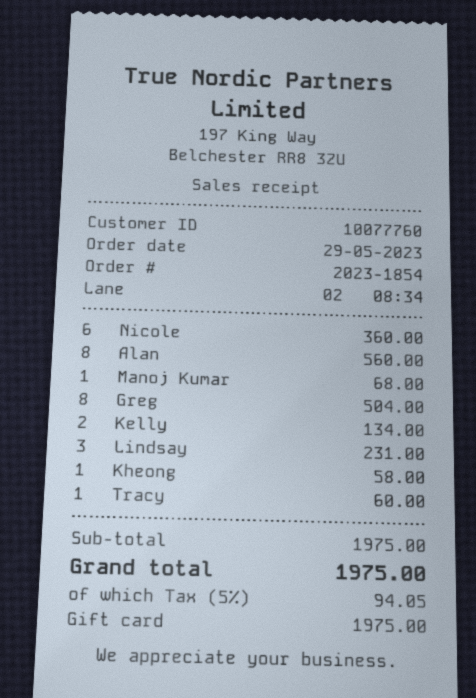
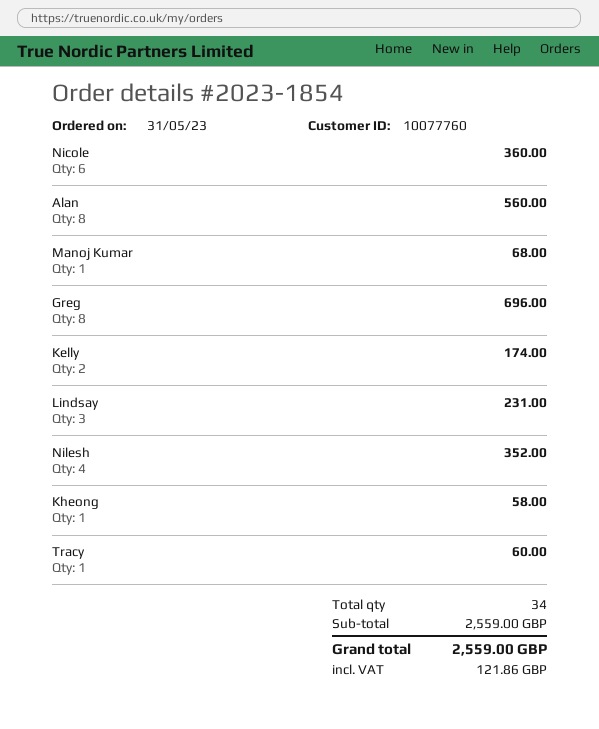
order date: 2023-05-29 -> 2023-05-31
Greg: 8 for 504.00 -> 8 for 696.00
Kelly: 2 for 134.00 -> 2 for 174.00
Nilesh: none -> 4 for 352.00
subtotal: 1975.00 -> 2559.00
tax: 94.05 -> 121.86
total: 1975.00 -> 2559.00

